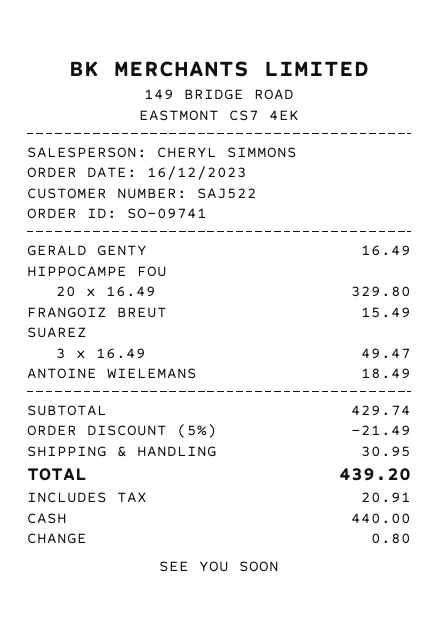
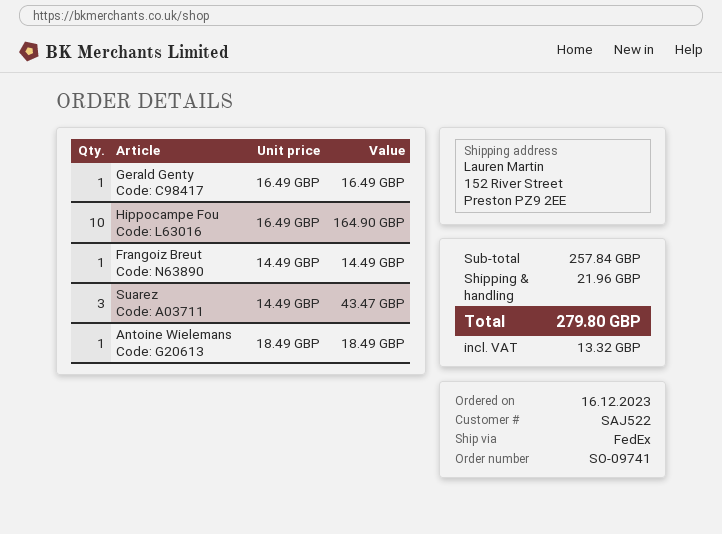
HIPPOCAMPE FOU: 20 x 16.49 = 329.80 -> 10 x 16.49 = 164.90
FRANGOIZ BREUT: 1 x 15.49 = 15.49 -> 1 x 14.49 = 14.49
SUAREZ: 3 x 16.49 = 49.47 -> 3 x 14.49 = 43.47
subtotal: 429.74 -> 257.84
discount: 5% = 21.49 -> none
shipping: 30.95 -> 21.96
tax: 20.91 -> 13.32
total: 439.20 -> 279.80

